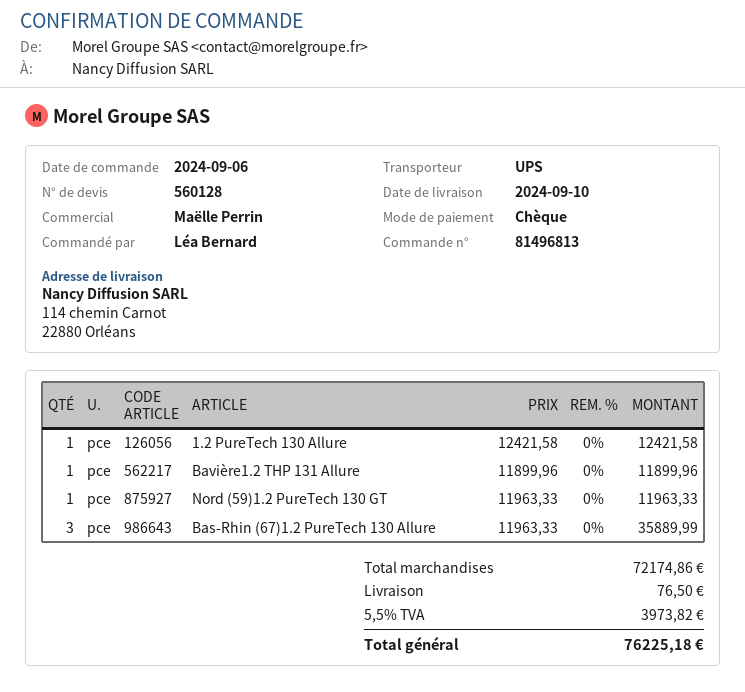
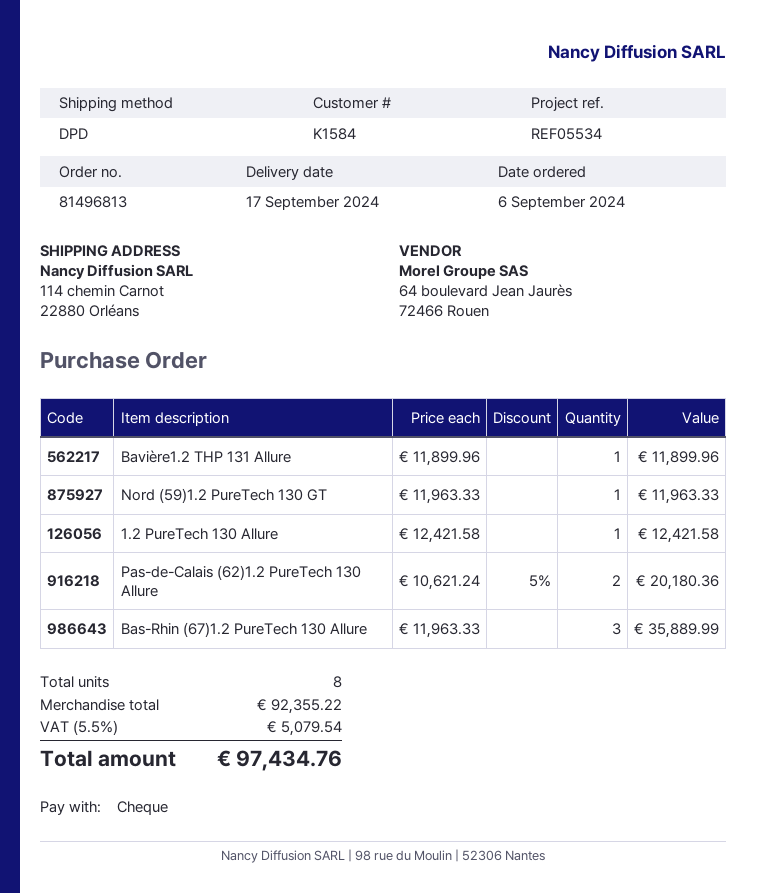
delivery date: 2024-09-10 -> 2024-09-17
shipping method: UPS -> DPD
Pas-de-Calais (62)1.2 PureTech 130 Allure: none -> 2 x 10621.24 - 5% = 20180.36
subtotal: 72174.86 -> 92355.22
shipping: 76.50 -> none
tax: 5.5% = 3973.82 -> 5.5% = 5079.54
total: 76225.18 -> 97434.76

